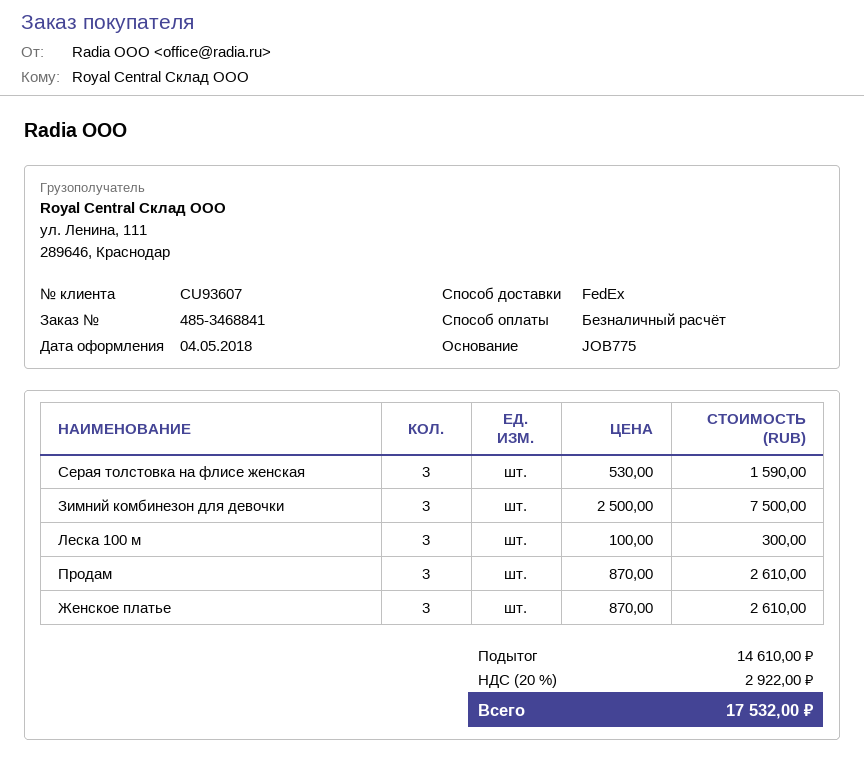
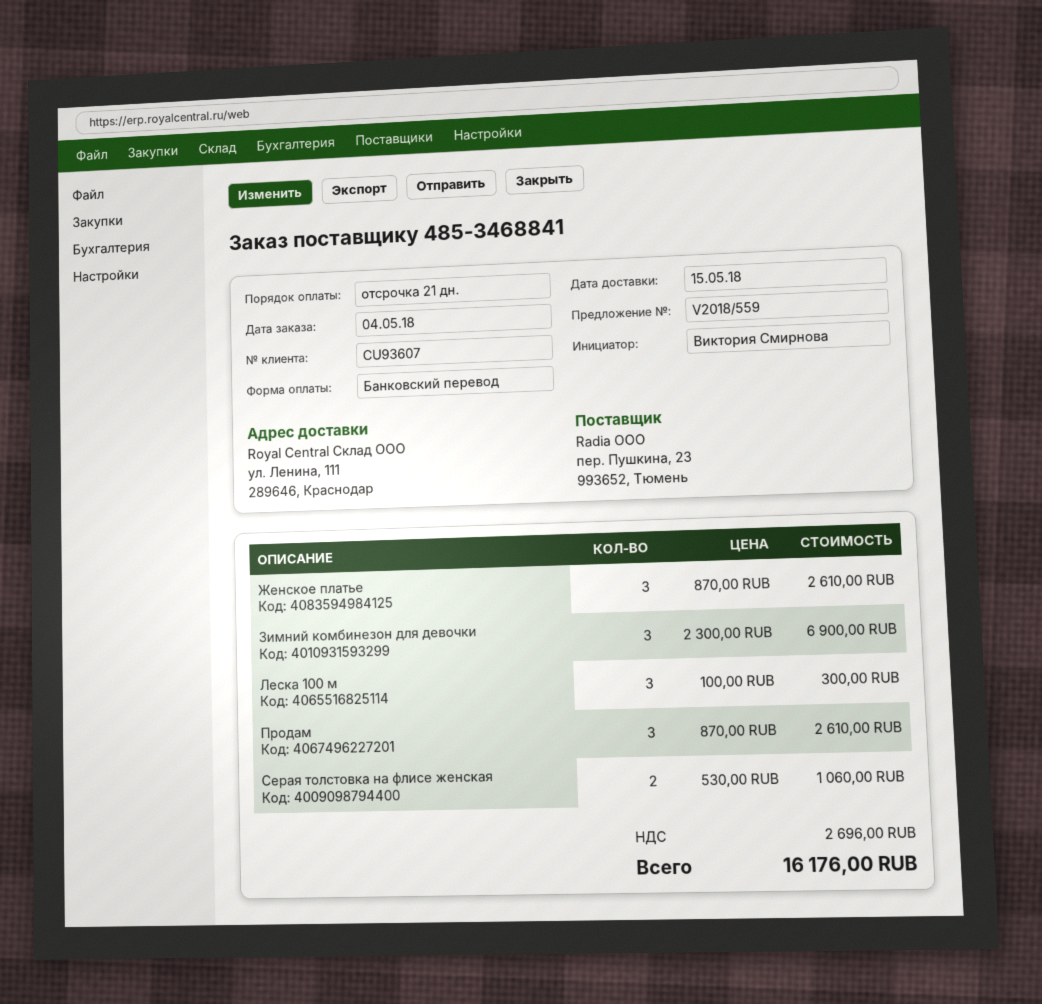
Серая толстовка на флисе женская: 3 x 530.00 = 1590.00 -> 2 x 530.00 = 1060.00
Зимний комбинезон для девочки: 3 x 2500.00 = 7500.00 -> 3 x 2300.00 = 6900.00
tax: 2922.00 -> 2696.00
total: 17532.00 -> 16176.00

